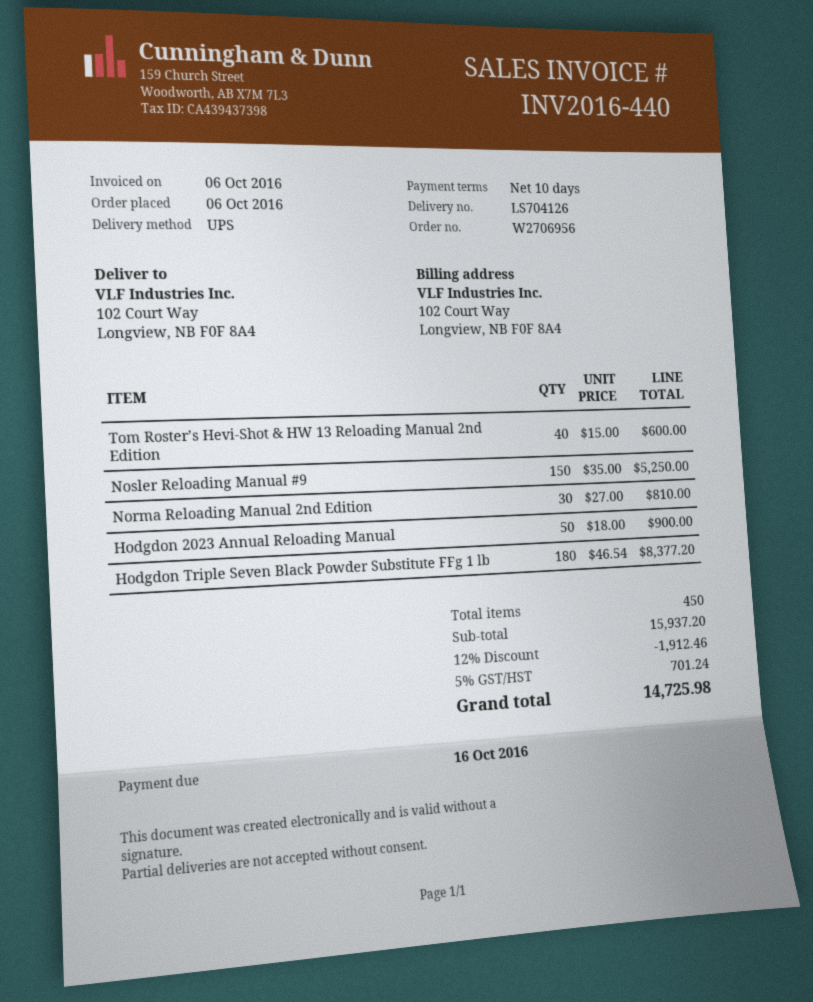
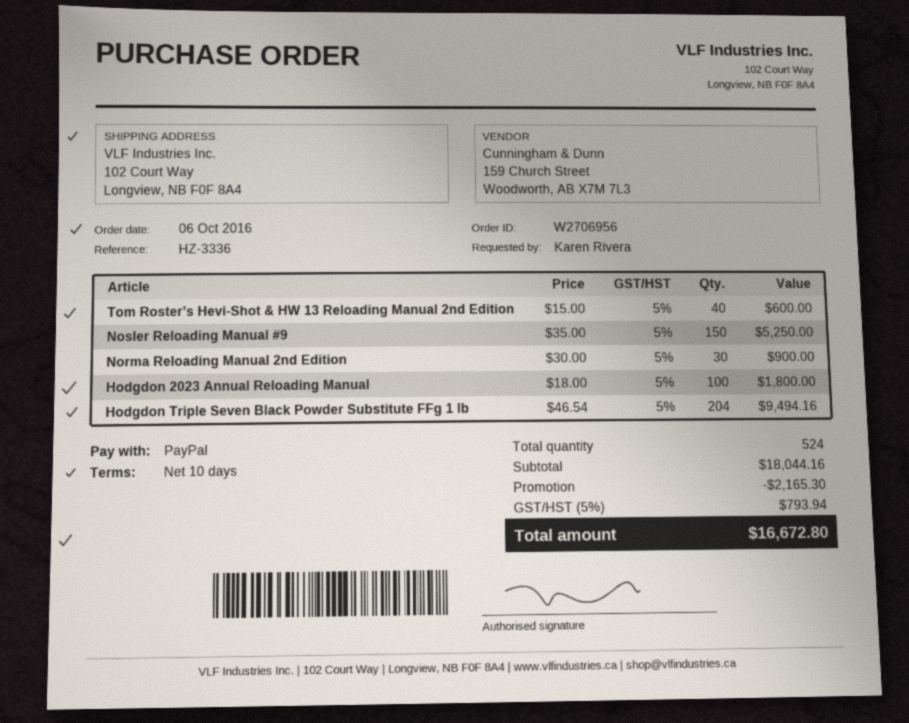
Norma Reloading Manual 2nd Edition: 30 x 27.00 = 810.00 -> 30 x 30.00 = 900.00
Hodgdon 2023 Annual Reloading Manual: 50 x 18.00 = 900.00 -> 100 x 18.00 = 1800.00
Hodgdon Triple Seven Black Powder Substitute FFg 1 lb: 180 x 46.54 = 8377.20 -> 204 x 46.54 = 9494.16
total quantity: 450 -> 524
subtotal: 15937.20 -> 18044.16
discount: 1912.46 -> 2165.30
tax: 5% = 701.24 -> 5% = 793.94
total: 14725.98 -> 16672.80

